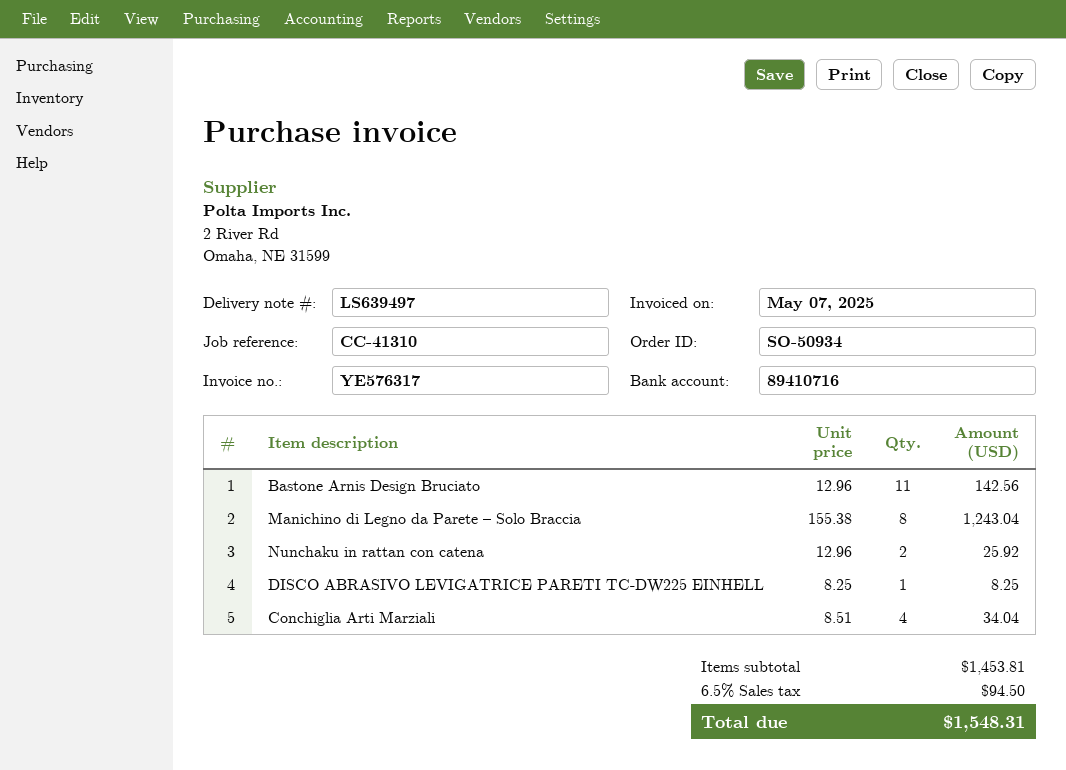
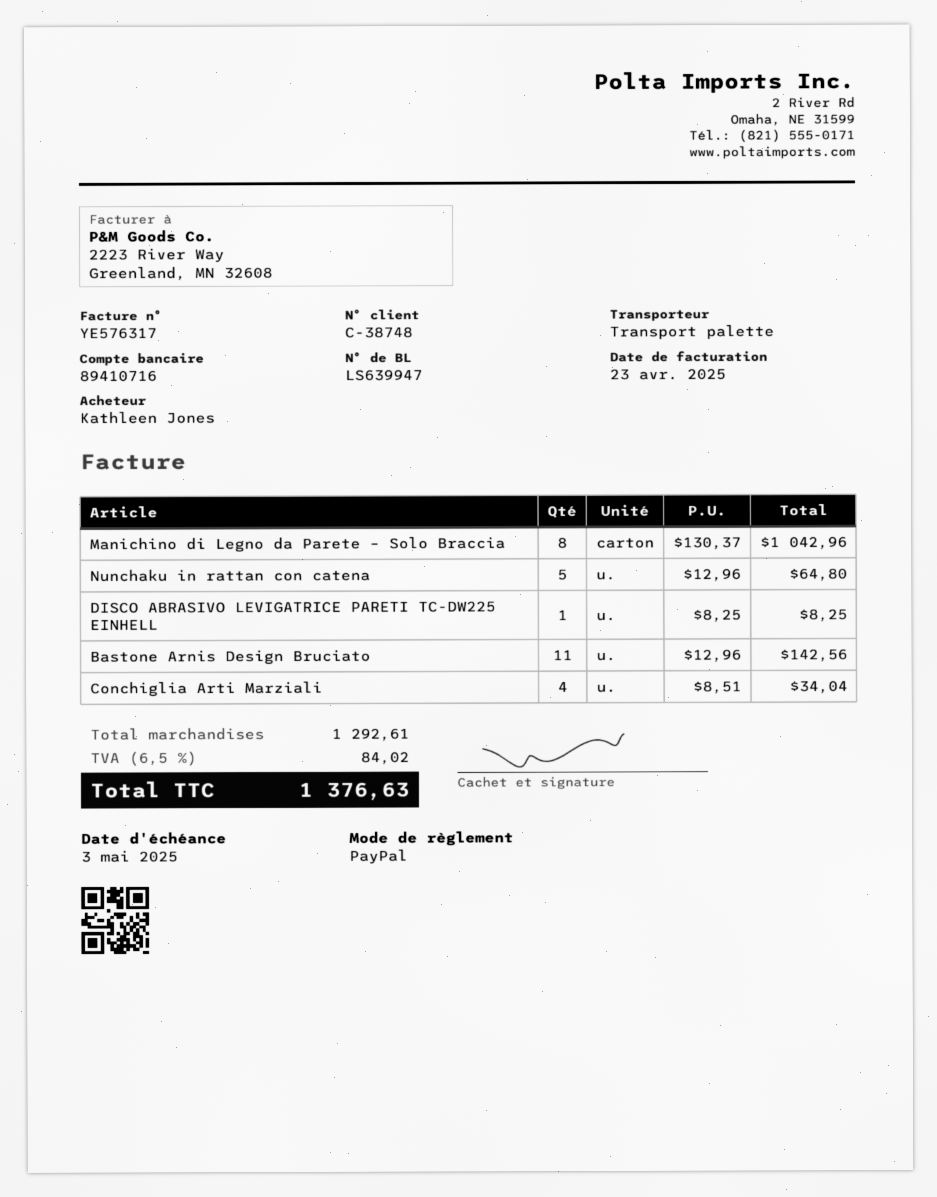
delivery note number: LS639497 -> LS639947
invoice date: 2025-05-07 -> 2025-04-23
Manichino di Legno da Parete – Solo Braccia: 8 x 155.38 = 1243.04 -> 8 x 130.37 = 1042.96
Nunchaku in rattan con catena: 2 x 12.96 = 25.92 -> 5 x 12.96 = 64.80
subtotal: 1453.81 -> 1292.61
tax: 6.5% = 94.50 -> 6.5% = 84.02
total: 1548.31 -> 1376.63

